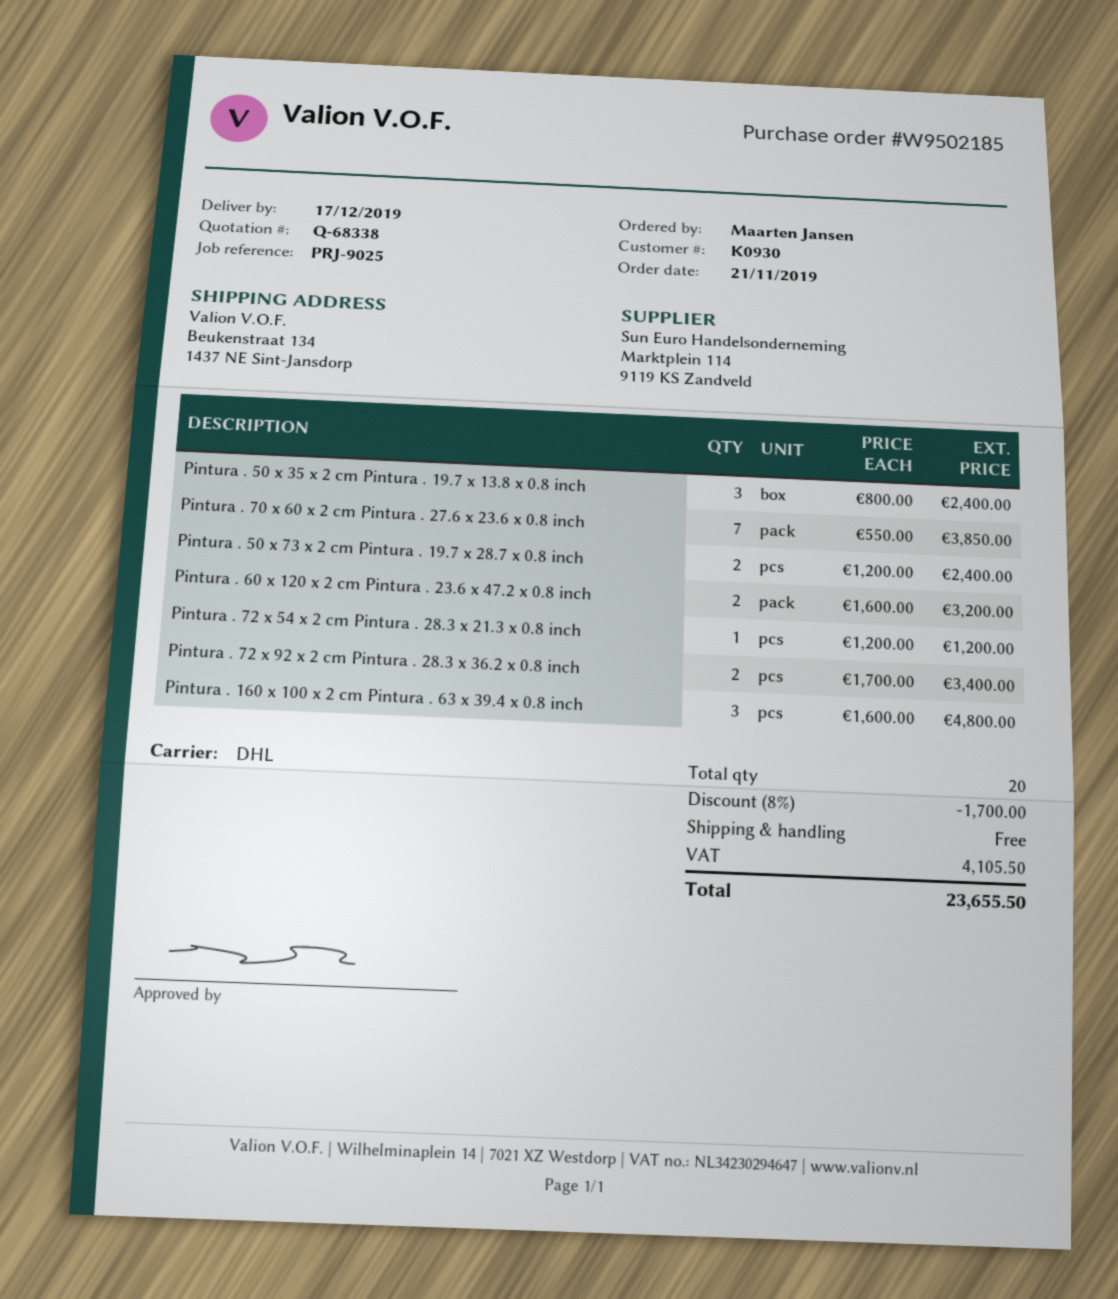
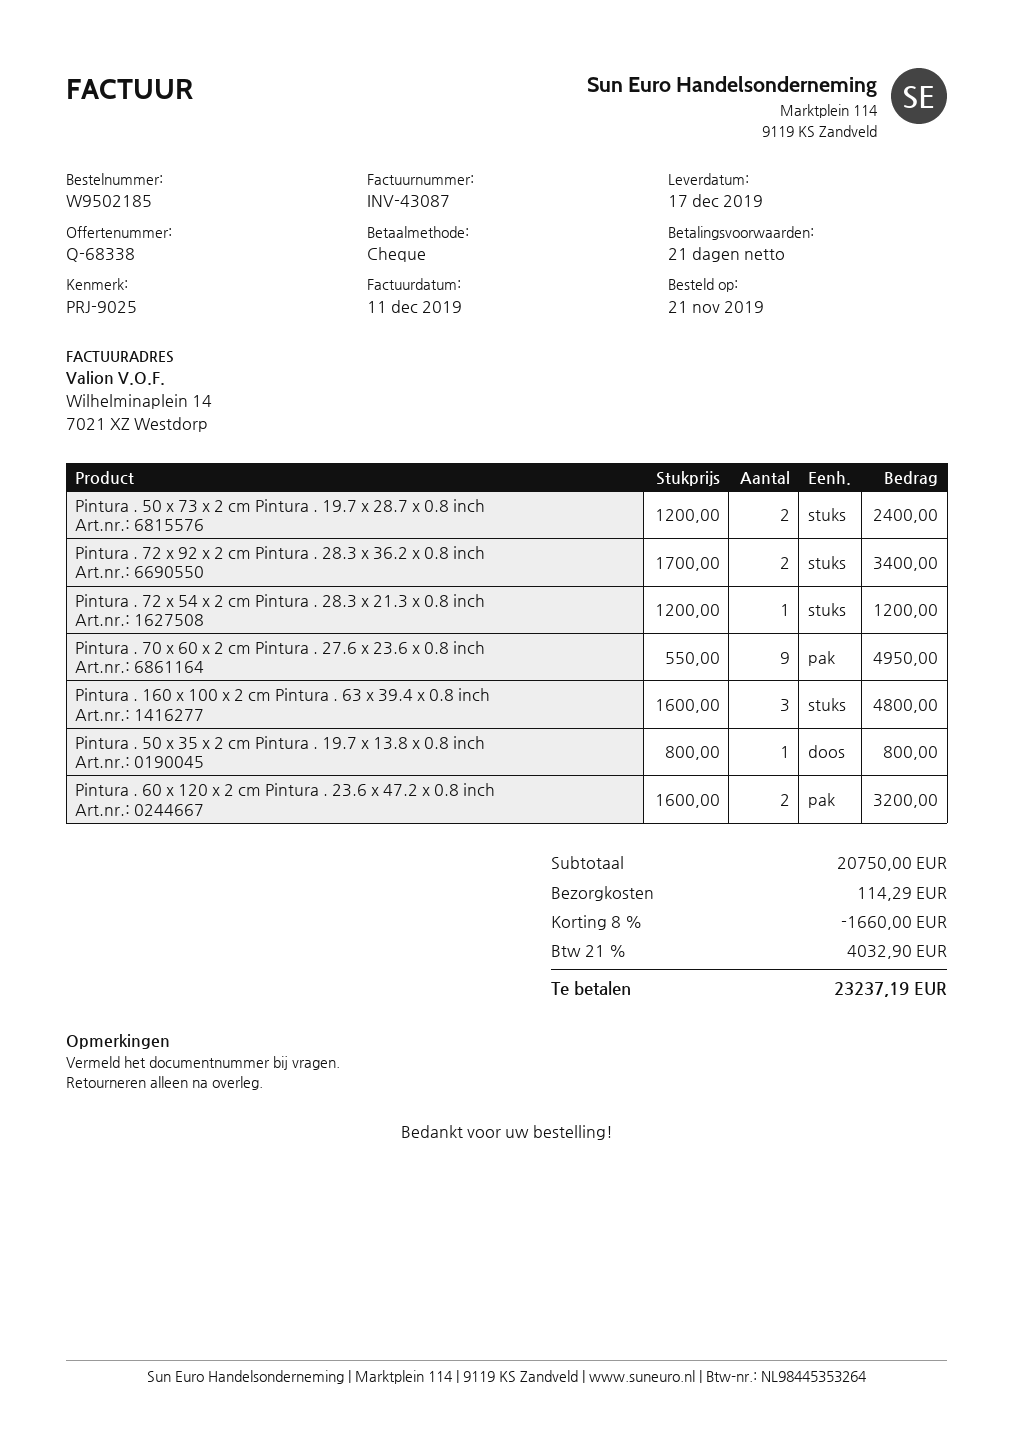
Pintura . 50 x 35 x 2 cm Pintura . 19.7 x 13.8 x 0.8 inch: 3 x 800.00 = 2400.00 -> 1 x 800.00 = 800.00
Pintura . 70 x 60 x 2 cm Pintura . 27.6 x 23.6 x 0.8 inch: 7 x 550.00 = 3850.00 -> 9 x 550.00 = 4950.00
discount: 8% = 1700.00 -> 8% = 1660.00
shipping: 0.00 -> 114.29
tax: 4105.50 -> 4032.90
total: 23655.50 -> 23237.19

